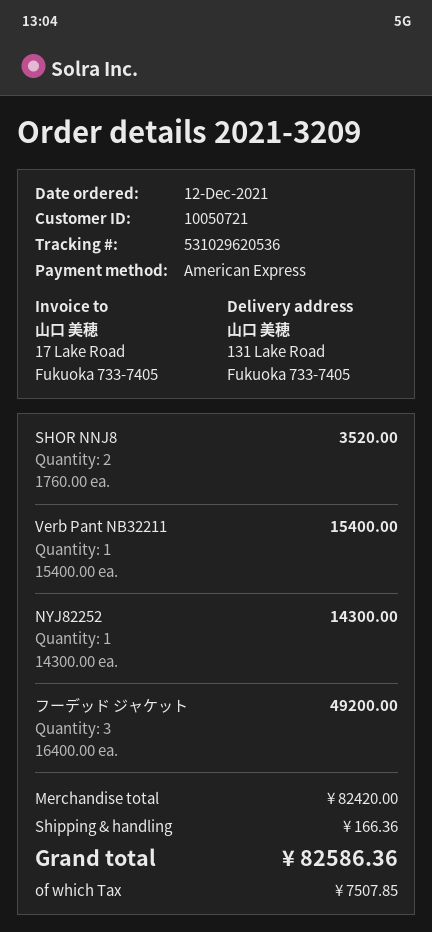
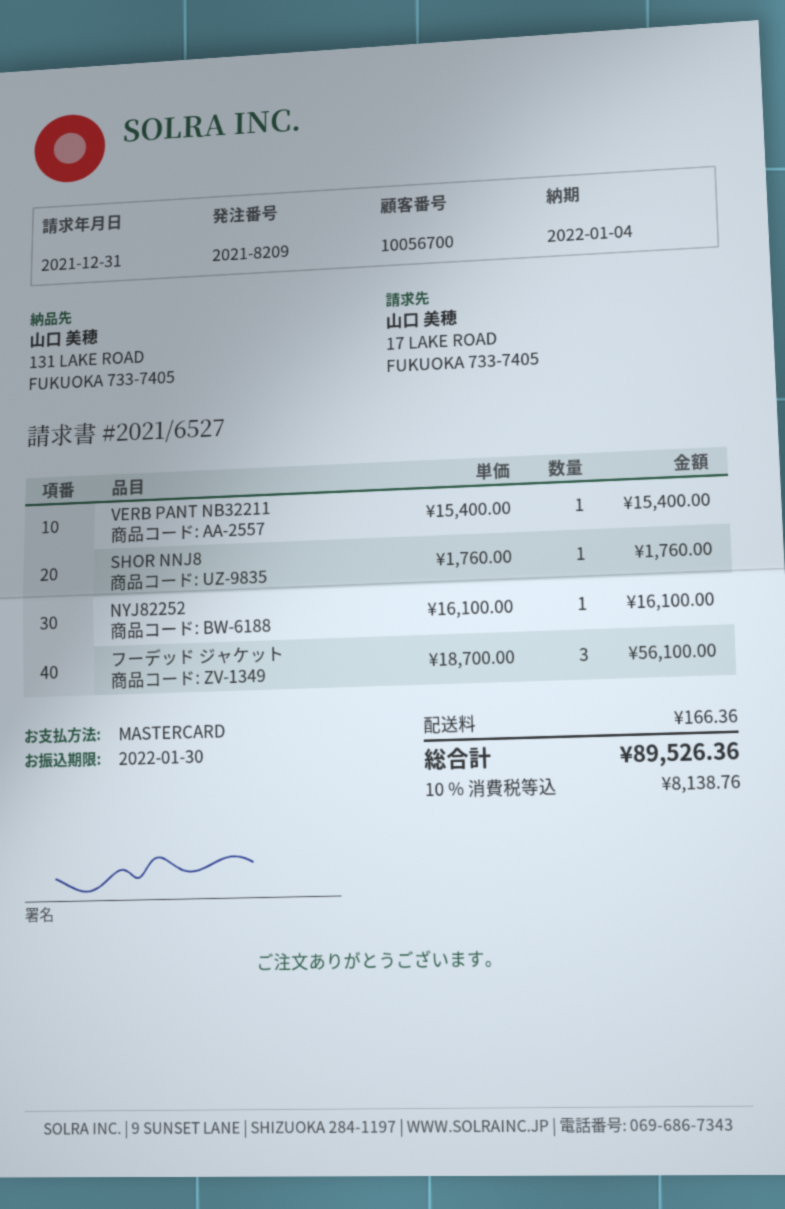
order number: 2021-3209 -> 2021-8209
customer number: 10050721 -> 10056700
payment method: American Express -> Mastercard
SHOR NNJ8: 2 x 1760.00 = 3520.00 -> 1 x 1760.00 = 1760.00
NYJ82252: 1 x 14300.00 = 14300.00 -> 1 x 16100.00 = 16100.00
フーデッド ジャケット: 3 x 16400.00 = 49200.00 -> 3 x 18700.00 = 56100.00
tax: 7507.85 -> 8138.76
total: 82586.36 -> 89526.36

